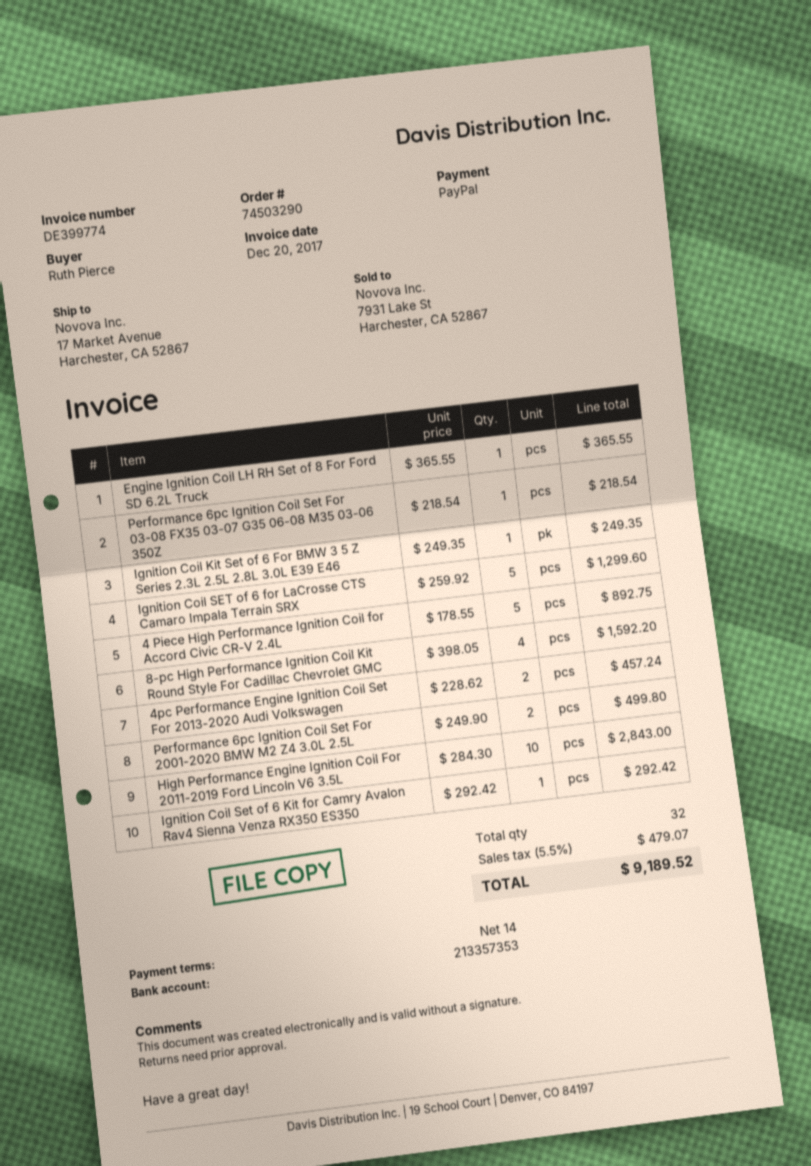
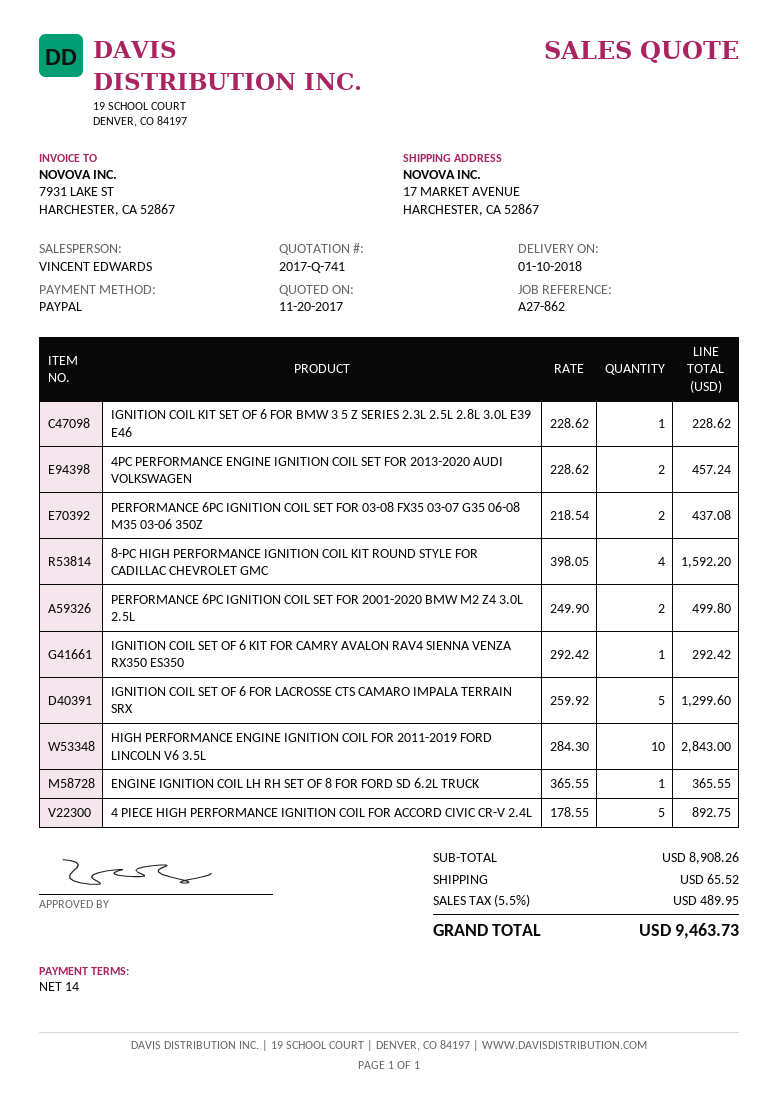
Performance 6pc Ignition Coil Set For 03-08 FX35 03-07 G35 06-08 M35 03-06 350Z: 1 x 218.54 = 218.54 -> 2 x 218.54 = 437.08
Ignition Coil Kit Set of 6 For BMW 3 5 Z Series 2.3L 2.5L 2.8L 3.0L E39 E46: 1 x 249.35 = 249.35 -> 1 x 228.62 = 228.62
shipping: none -> 65.52
tax: 5.5% = 479.07 -> 5.5% = 489.95
total: 9189.52 -> 9463.73

